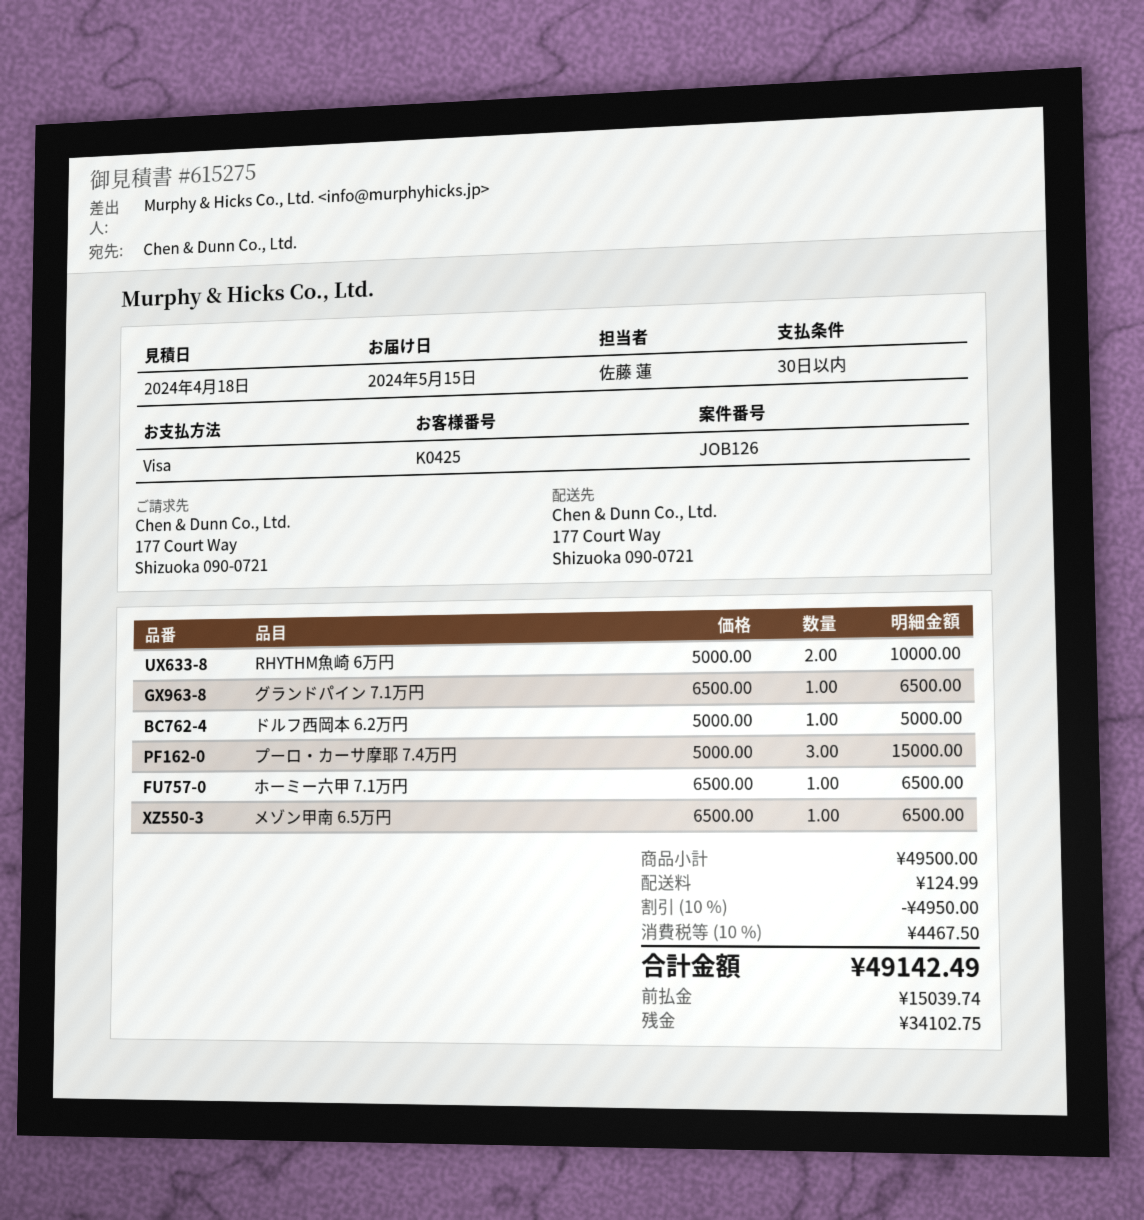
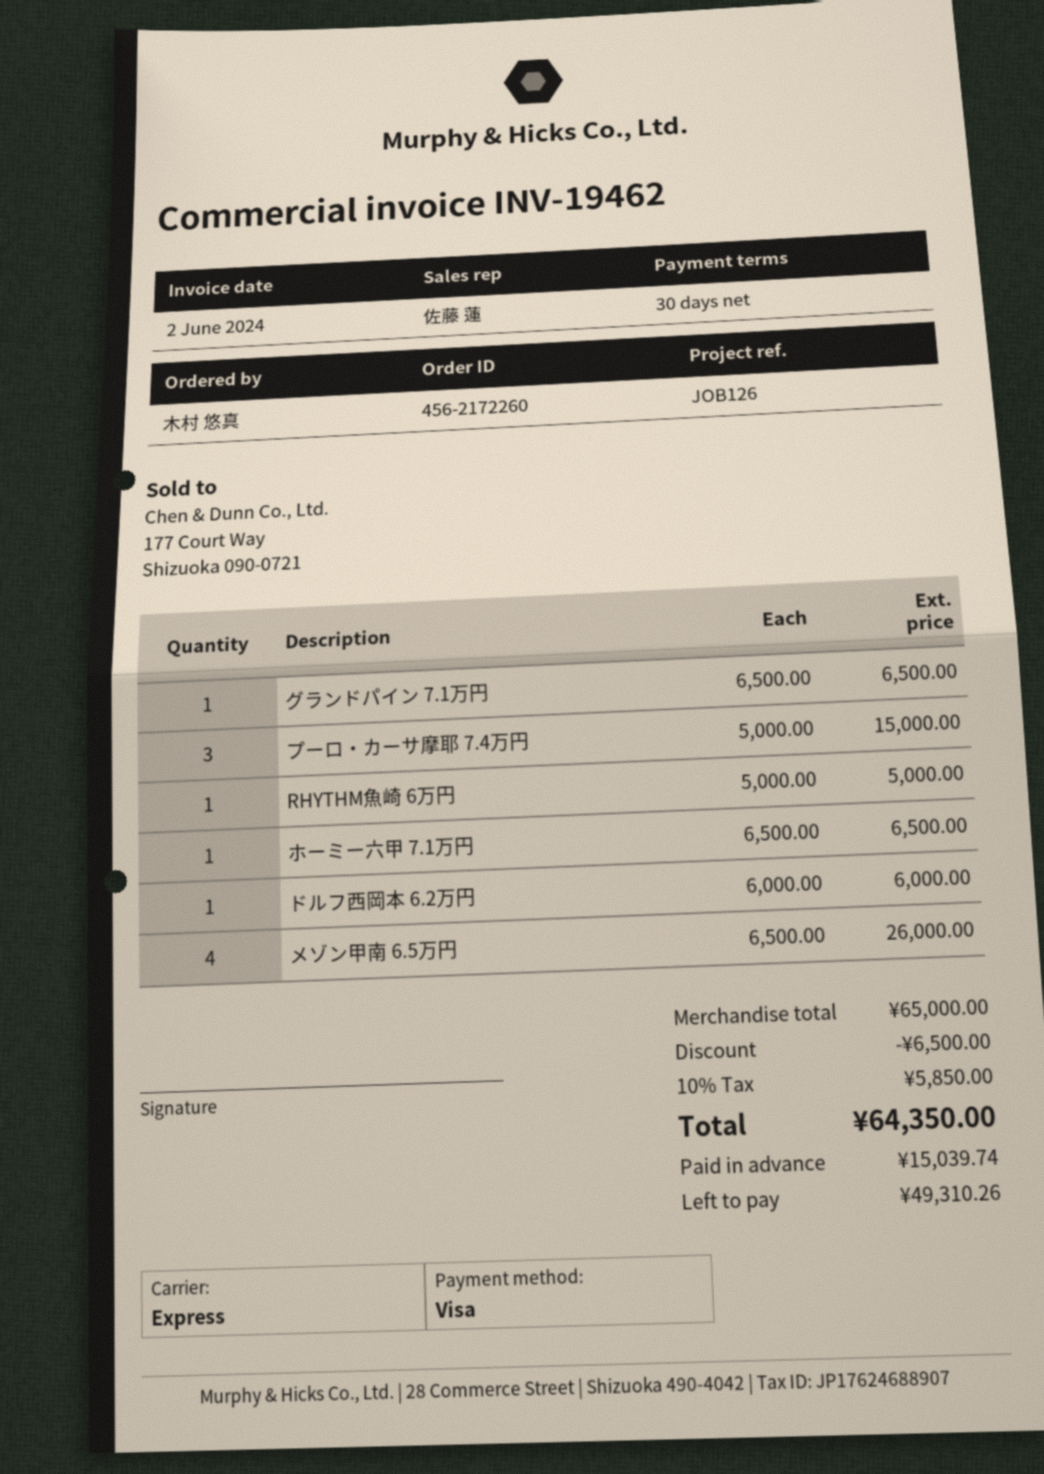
RHYTHM魚崎 6万円: 2 x 5000.00 = 10000.00 -> 1 x 5000.00 = 5000.00
ドルフ西岡本 6.2万円: 1 x 5000.00 = 5000.00 -> 1 x 6000.00 = 6000.00
メゾン甲南 6.5万円: 1 x 6500.00 = 6500.00 -> 4 x 6500.00 = 26000.00
subtotal: 49500.00 -> 65000.00
discount: 4950.00 -> 6500.00
shipping: 124.99 -> none
tax: 10% = 4467.50 -> 10% = 5850.00
total: 49142.49 -> 64350.00
balance: 34102.75 -> 49310.26

